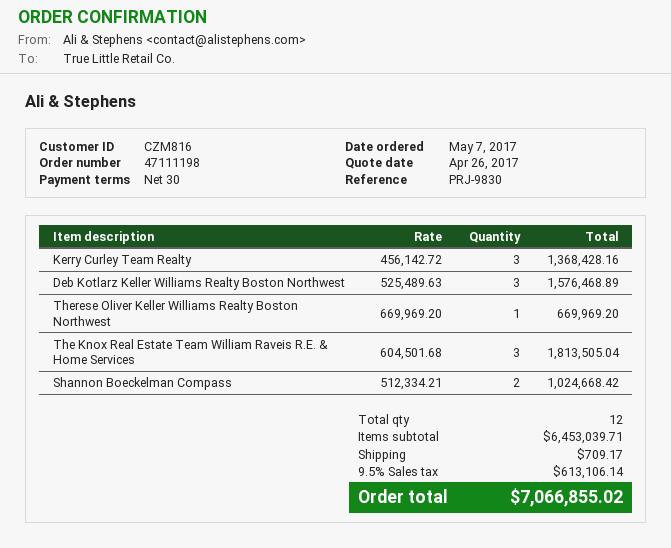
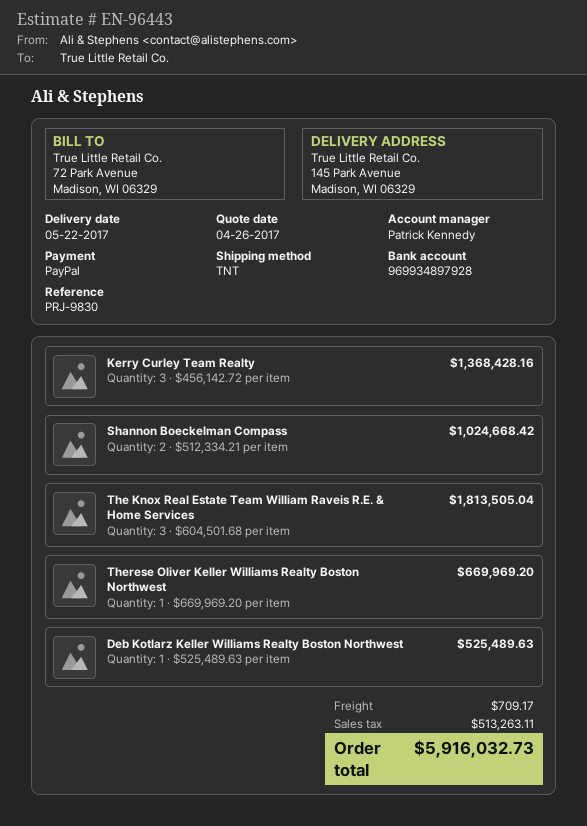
Deb Kotlarz Keller Williams Realty Boston Northwest: 3 x 525489.63 = 1576468.89 -> 1 x 525489.63 = 525489.63
tax: 613106.14 -> 513263.11
total: 7066855.02 -> 5916032.73

